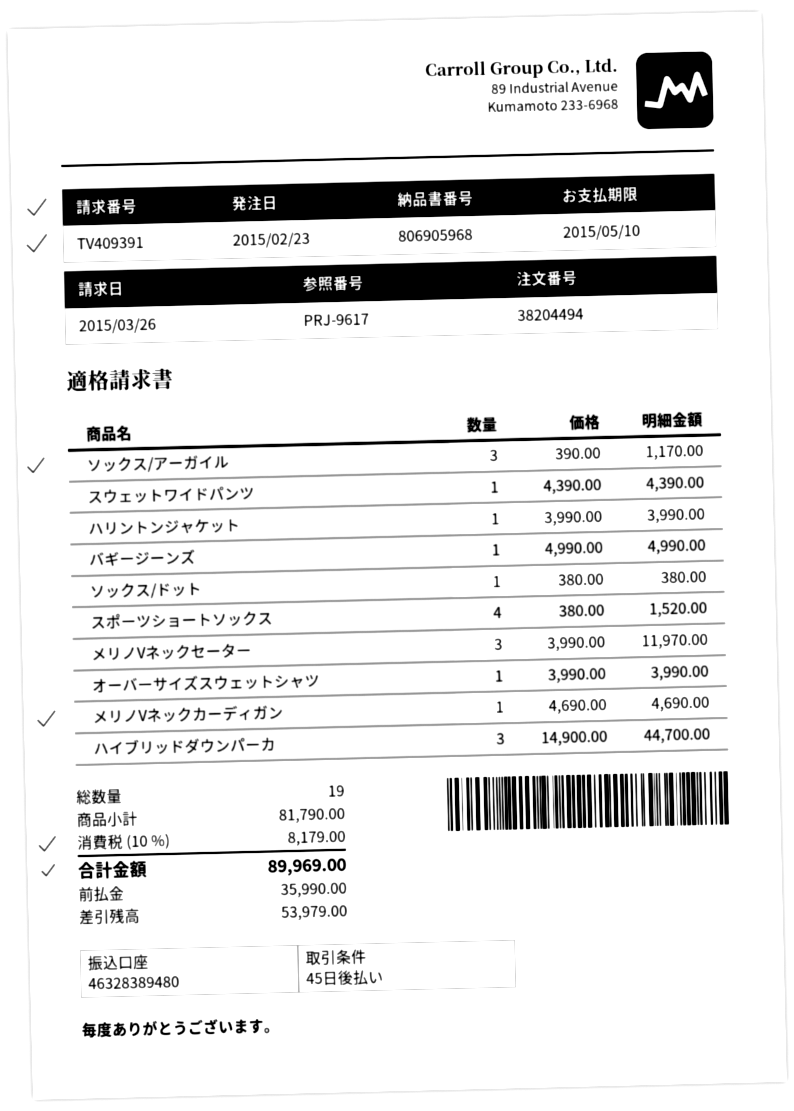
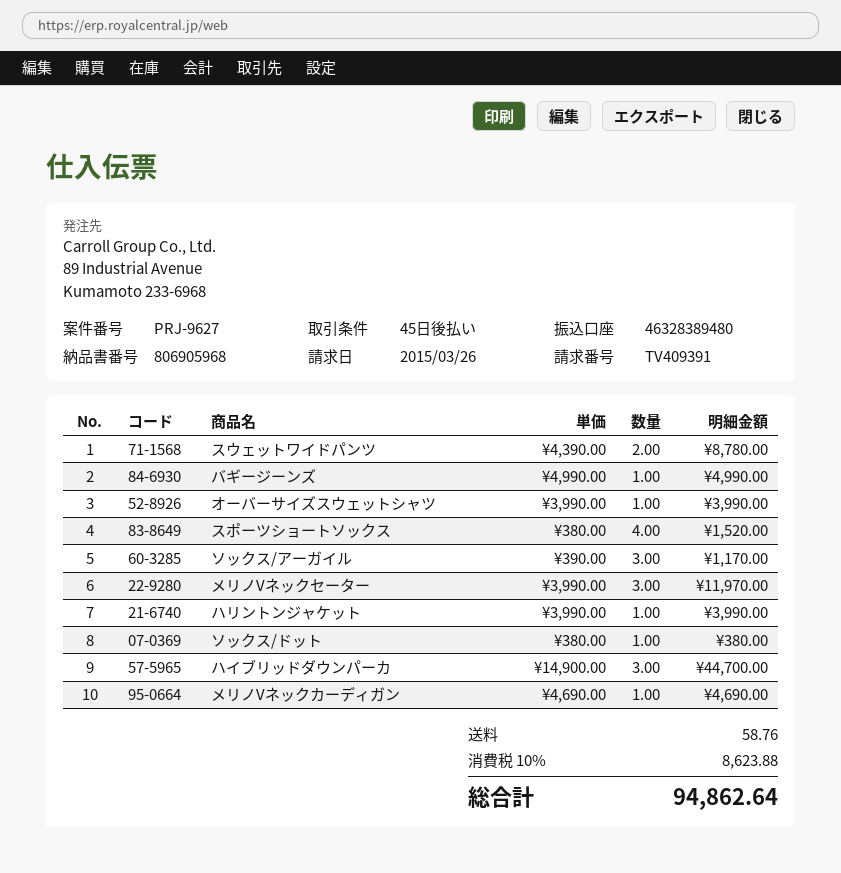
reference: PRJ-9617 -> PRJ-9627
スウェットワイドパンツ: 1 x 4390.00 = 4390.00 -> 2 x 4390.00 = 8780.00
shipping: none -> 58.76
tax: 10% = 8179.00 -> 10% = 8623.88
total: 89969.00 -> 94862.64

